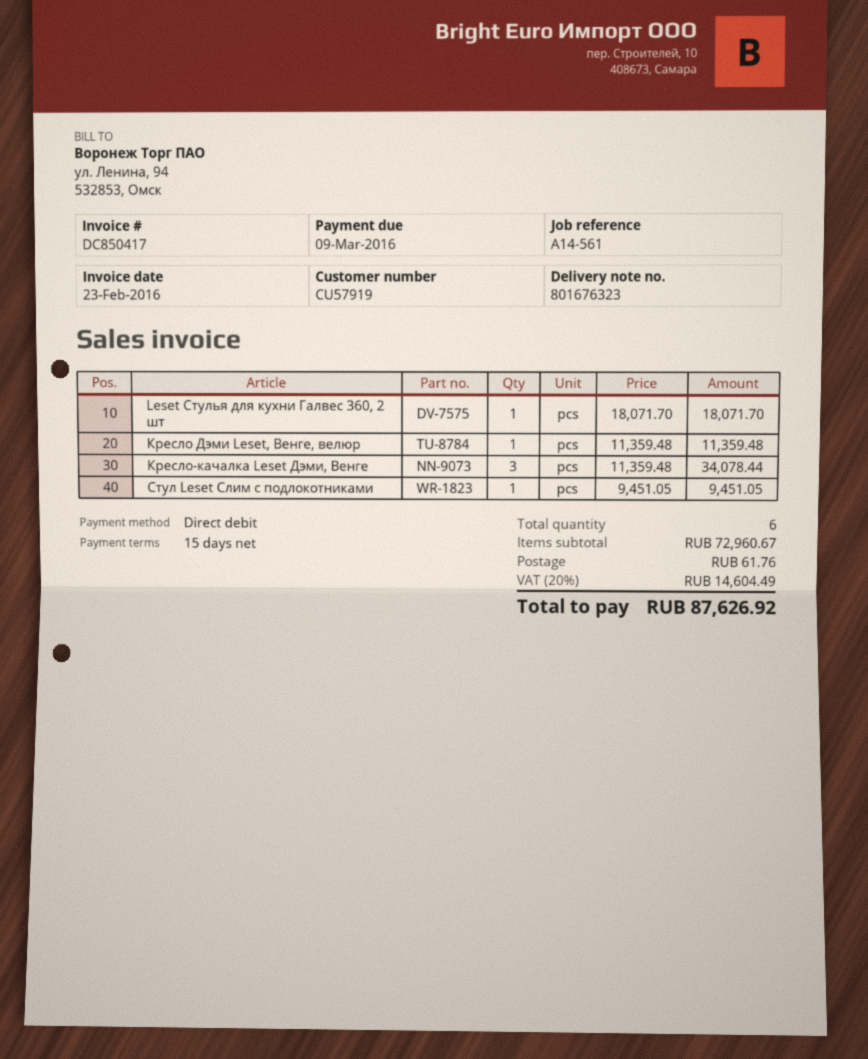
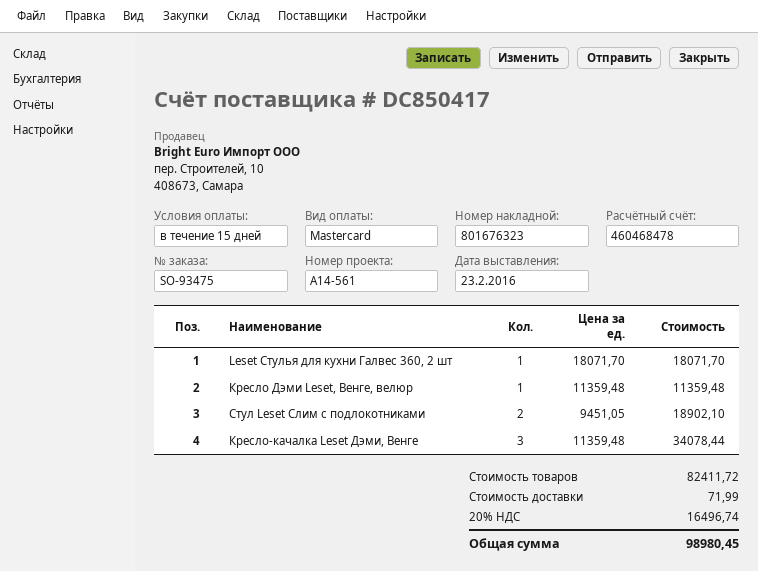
payment method: direct debit -> Mastercard
Стул Leset Слим с подлокотниками: 1 x 9451.05 = 9451.05 -> 2 x 9451.05 = 18902.10
subtotal: 72960.67 -> 82411.72
shipping: 61.76 -> 71.99
tax: 20% = 14604.49 -> 20% = 16496.74
total: 87626.92 -> 98980.45

